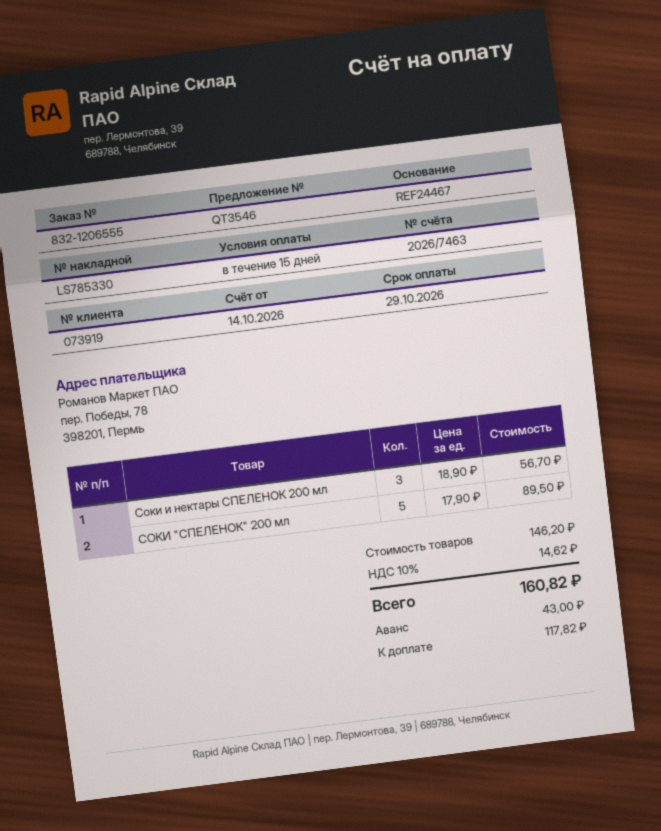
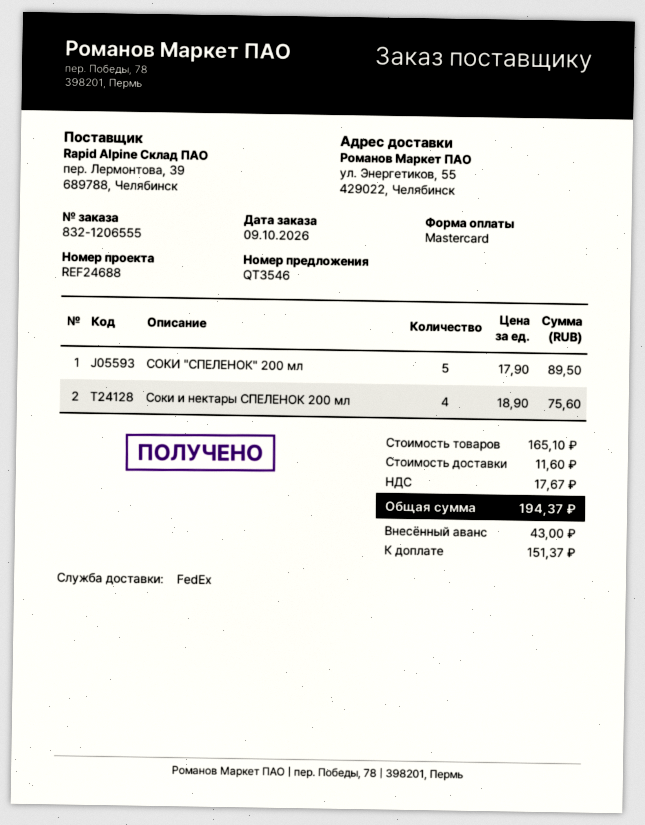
reference: REF24467 -> REF24688
Соки и нектары СПЕЛЕНОК 200 мл: 3 x 18.90 = 56.70 -> 4 x 18.90 = 75.60
subtotal: 146.20 -> 165.10
shipping: none -> 11.60
tax: 14.62 -> 17.67
total: 160.82 -> 194.37
balance: 117.82 -> 151.37

